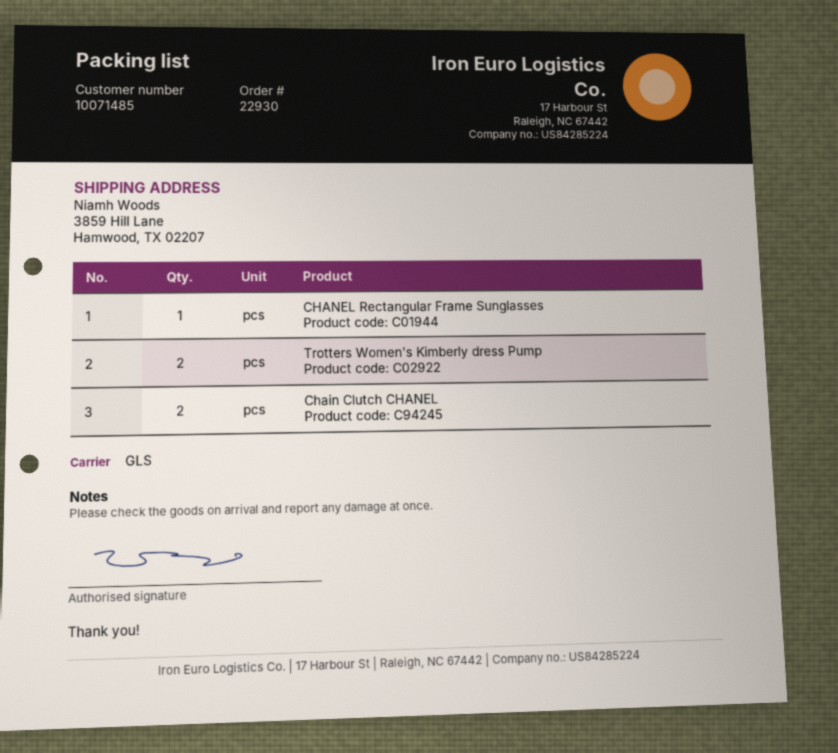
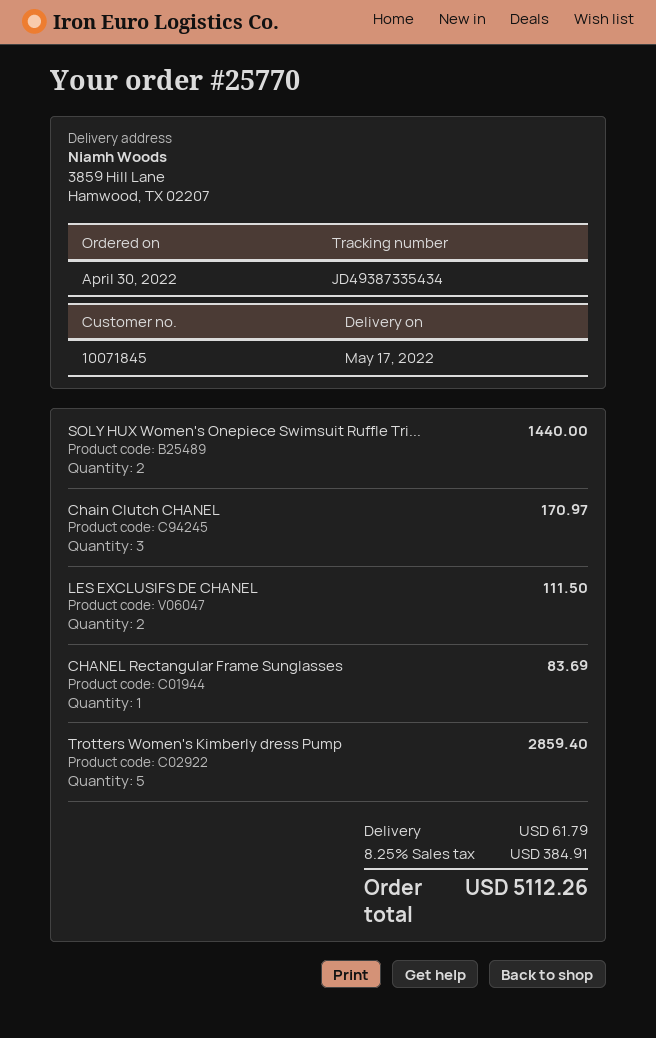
order number: 22930 -> 25770
customer number: 10071485 -> 10071845
Trotters Women's Kimberly dress Pump: 2 -> 5
Chain Clutch CHANEL: 2 -> 3
SOLY HUX Women's Onepiece Swimsuit Ruffle Tri...: none -> 2
LES EXCLUSIFS DE CHANEL: none -> 2

